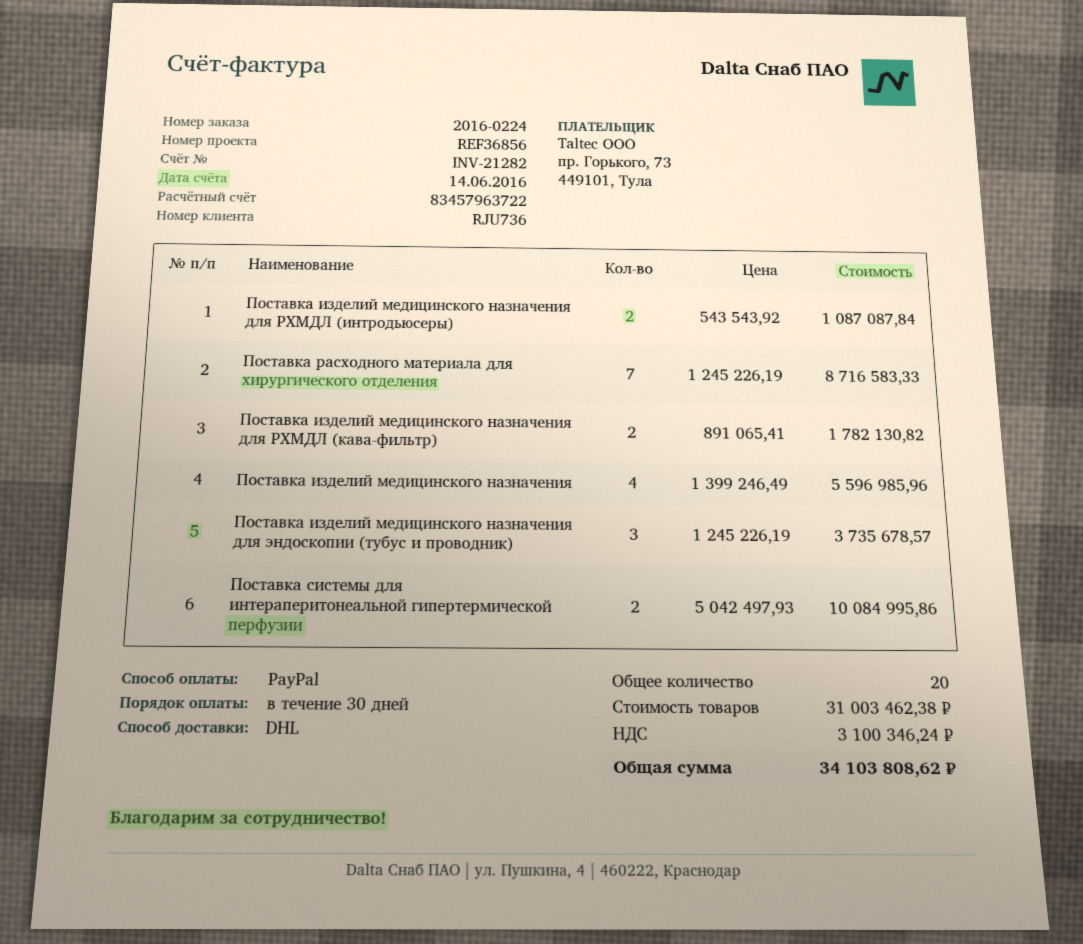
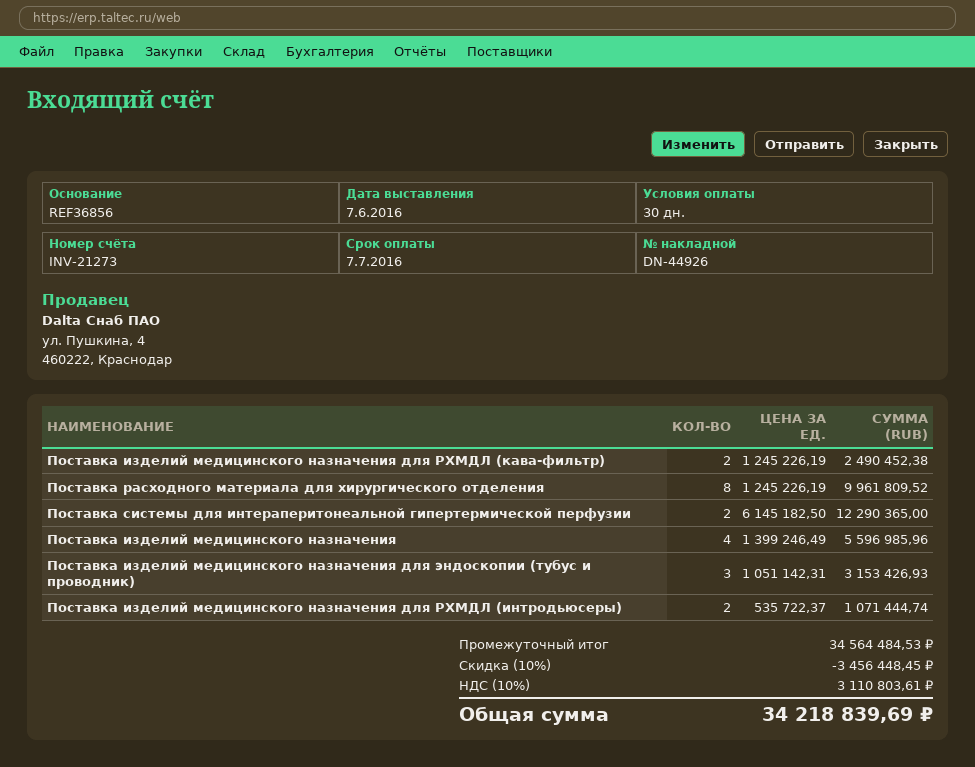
invoice number: INV-21282 -> INV-21273
invoice date: 2016-06-14 -> 2016-06-07
Поставка изделий медицинского назначения для РХМДЛ (интродьюсеры): 2 x 543543.92 = 1087087.84 -> 2 x 535722.37 = 1071444.74
Поставка расходного материала для хирургического отделения: 7 x 1245226.19 = 8716583.33 -> 8 x 1245226.19 = 9961809.52
Поставка изделий медицинского назначения для РХМДЛ (кава-фильтр): 2 x 891065.41 = 1782130.82 -> 2 x 1245226.19 = 2490452.38
Поставка изделий медицинского назначения для эндоскопии (тубус и проводник): 3 x 1245226.19 = 3735678.57 -> 3 x 1051142.31 = 3153426.93
Поставка системы для интераперитонеальной гипертермической перфузии: 2 x 5042497.93 = 10084995.86 -> 2 x 6145182.50 = 12290365.00
subtotal: 31003462.38 -> 34564484.53
discount: none -> 10% = 3456448.45
tax: 3100346.24 -> 3110803.61
total: 34103808.62 -> 34218839.69

